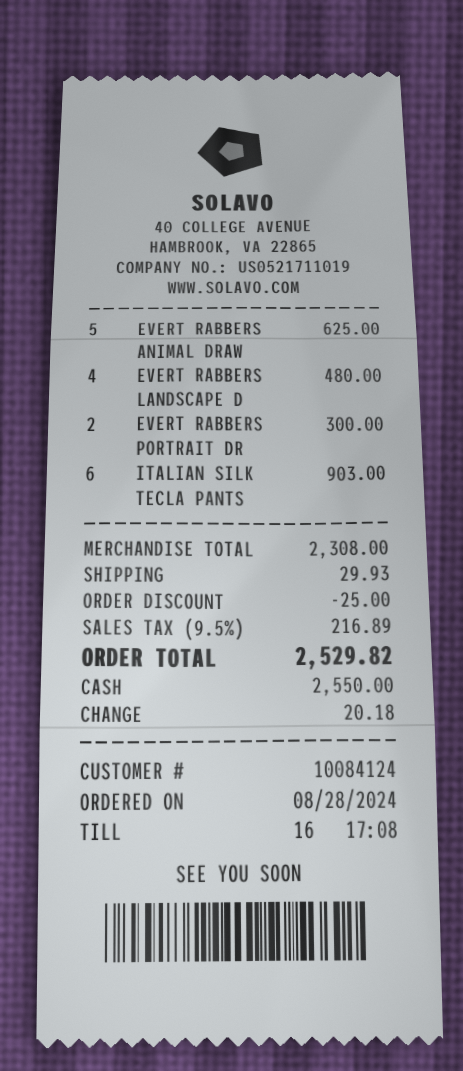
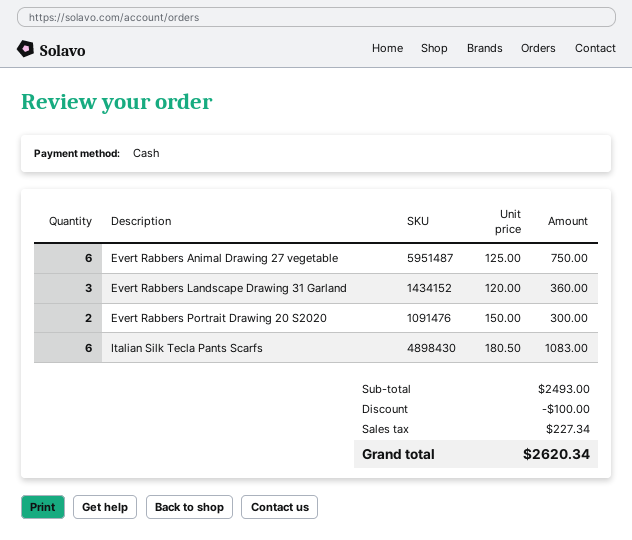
EVERT RABBERS ANIMAL DRAW: 5 for 625.00 -> 6 for 750.00
EVERT RABBERS LANDSCAPE D: 4 for 480.00 -> 3 for 360.00
ITALIAN SILK TECLA PANTS: 6 for 903.00 -> 6 for 1083.00
subtotal: 2308.00 -> 2493.00
discount: 25.00 -> 100.00
shipping: 29.93 -> none
tax: 216.89 -> 227.34
total: 2529.82 -> 2620.34

